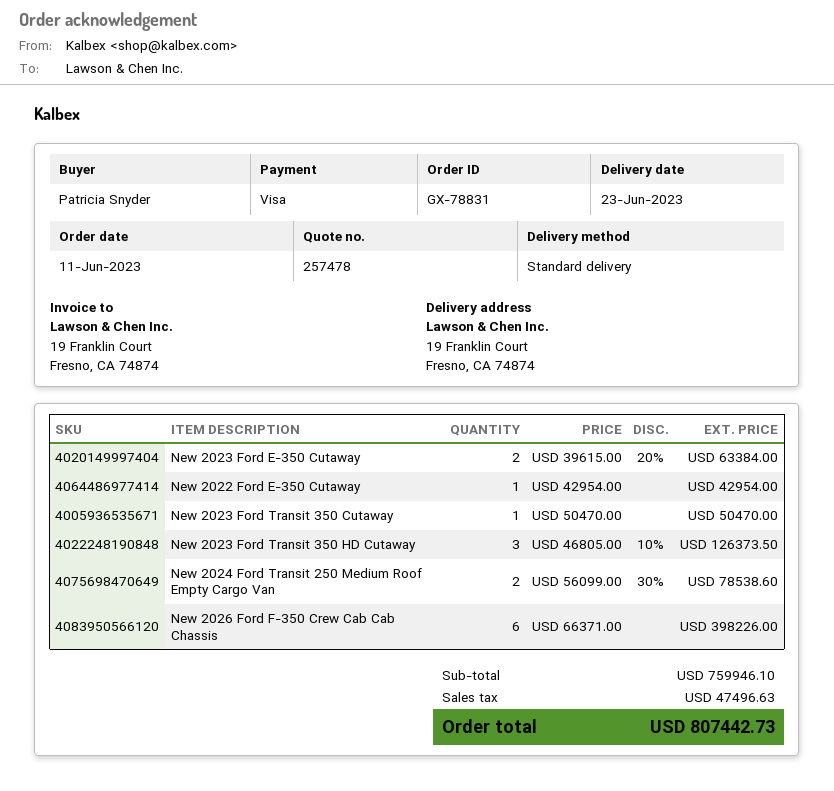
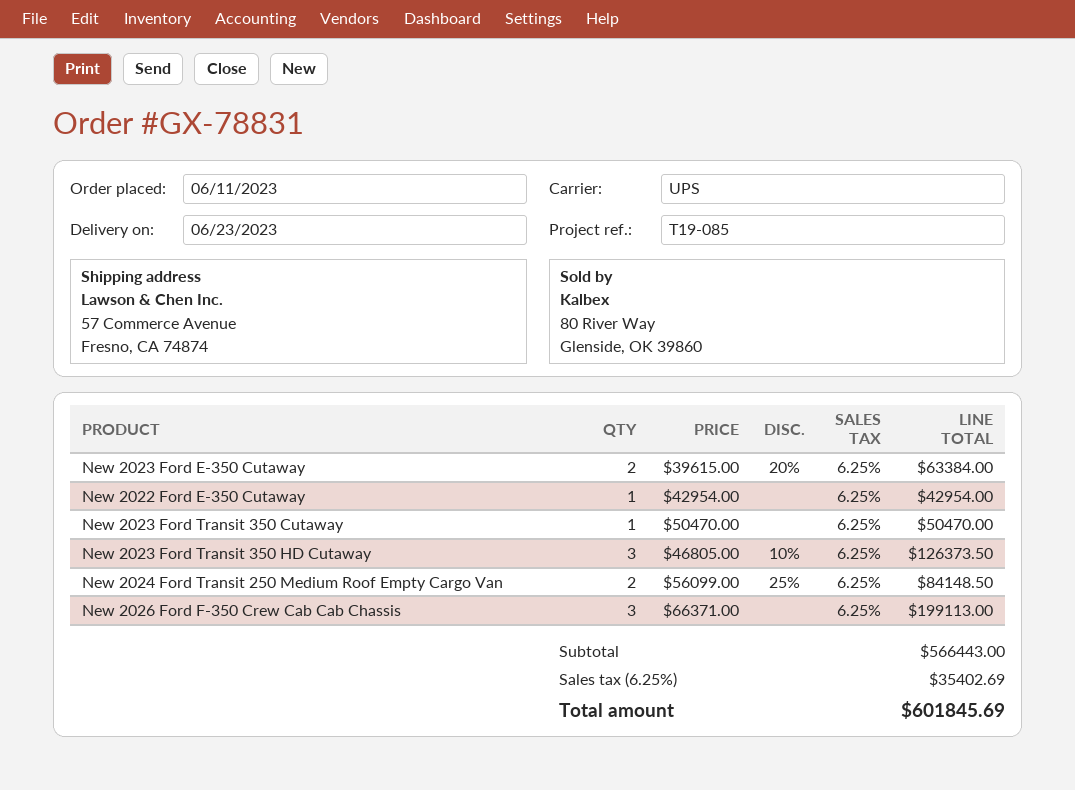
shipping method: standard -> UPS
ship to: 19 Franklin Court, Fresno, CA 74874 -> 57 Commerce Avenue, Fresno, CA 74874
New 2024 Ford Transit 250 Medium Roof Empty Cargo Van: 2 x 56099.00 - 30% = 78538.60 -> 2 x 56099.00 - 25% = 84148.50
New 2026 Ford F-350 Crew Cab Cab Chassis: 6 x 66371.00 = 398226.00 -> 3 x 66371.00 = 199113.00
subtotal: 759946.10 -> 566443.00
tax: 47496.63 -> 35402.69
total: 807442.73 -> 601845.69

